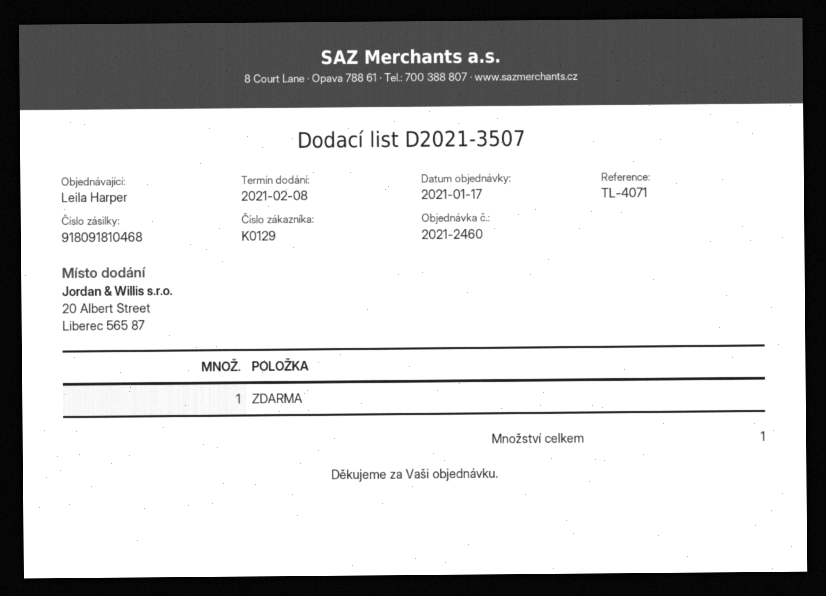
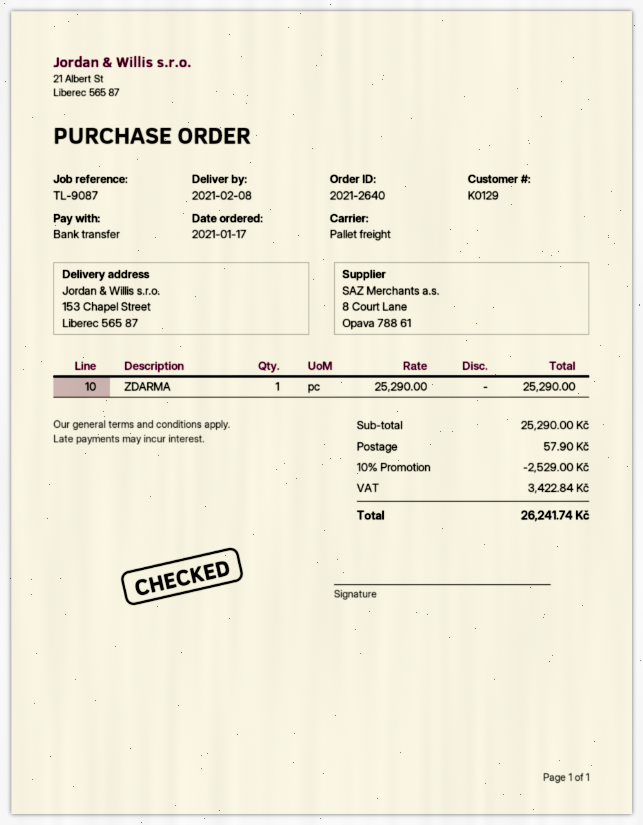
order number: 2021-2460 -> 2021-2640
reference: TL-4071 -> TL-9087
ship to: 20 Albert Street, Liberec 565 87 -> 153 Chapel Street, Liberec 565 87

